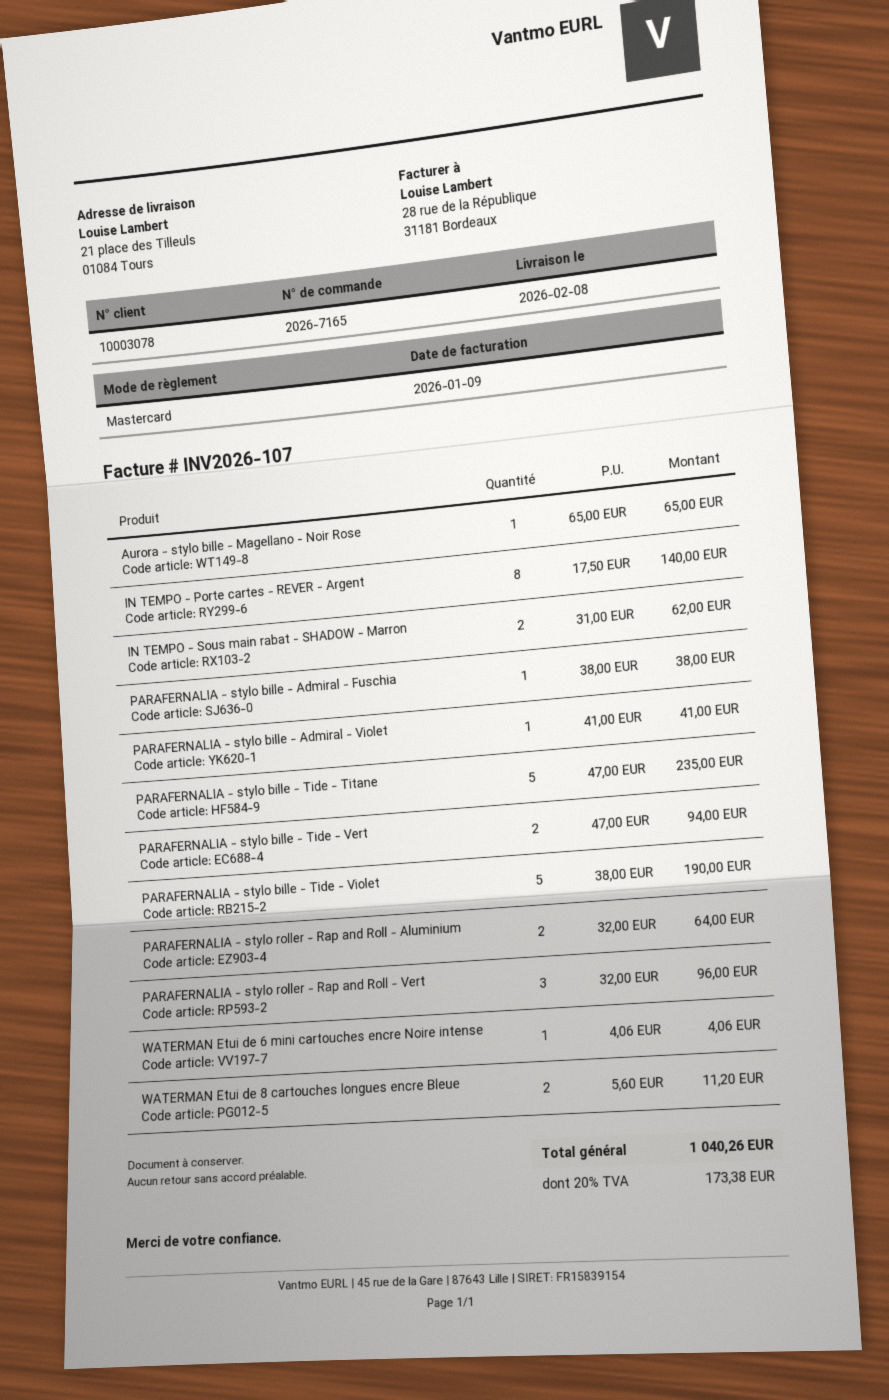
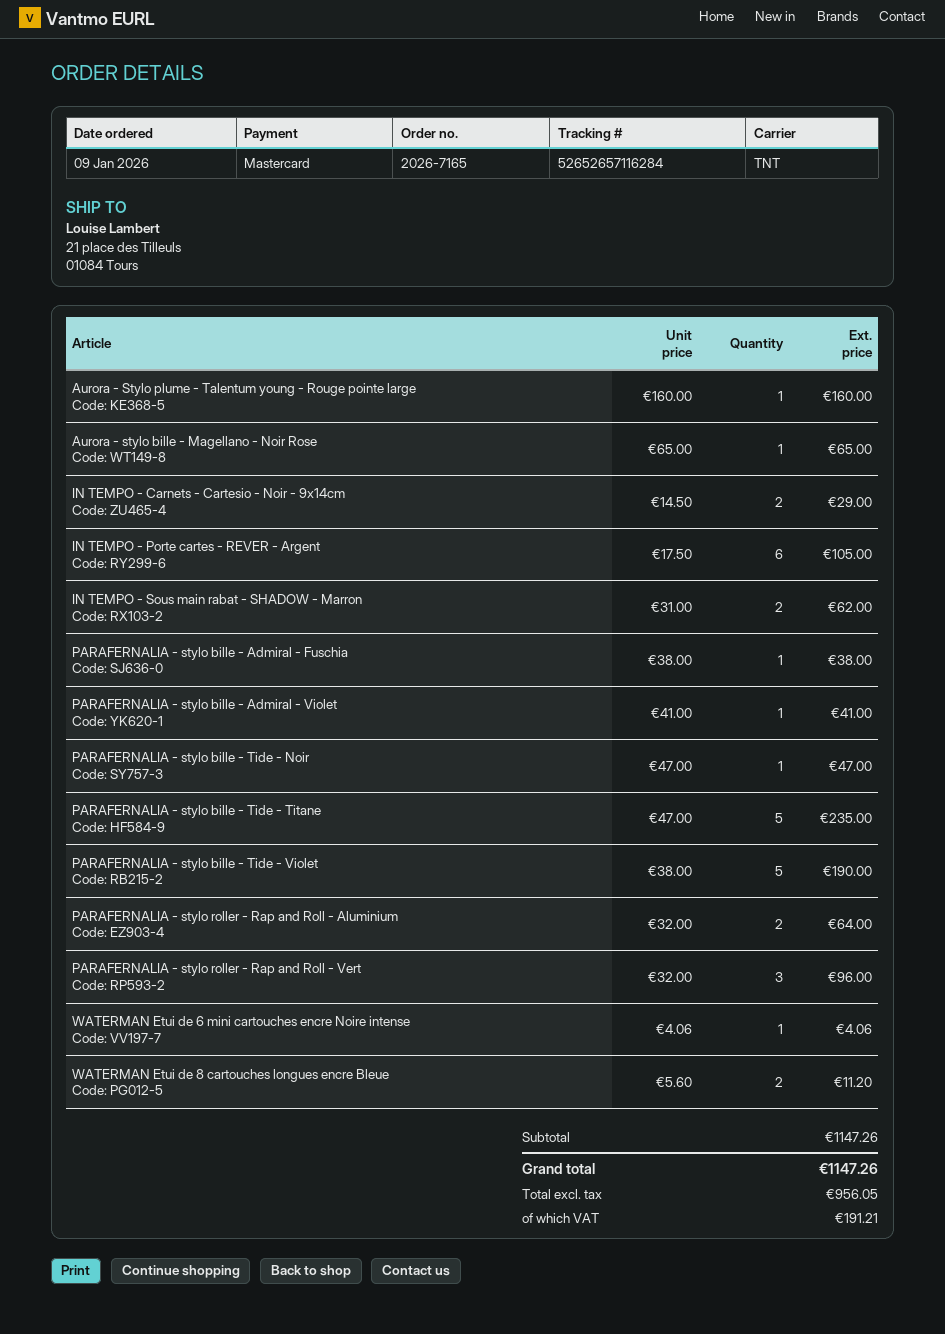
IN TEMPO - Porte cartes - REVER - Argent: 8 x 17.50 = 140.00 -> 6 x 17.50 = 105.00
PARAFERNALIA - stylo bille - Tide - Vert: 2 x 47.00 = 94.00 -> none
Aurora - Stylo plume - Talentum young - Rouge pointe large: none -> 1 x 160.00 = 160.00
IN TEMPO - Carnets - Cartesio - Noir - 9x14cm: none -> 2 x 14.50 = 29.00
PARAFERNALIA - stylo bille - Tide - Noir: none -> 1 x 47.00 = 47.00
tax: 173.38 -> 191.21
total: 1040.26 -> 1147.26

